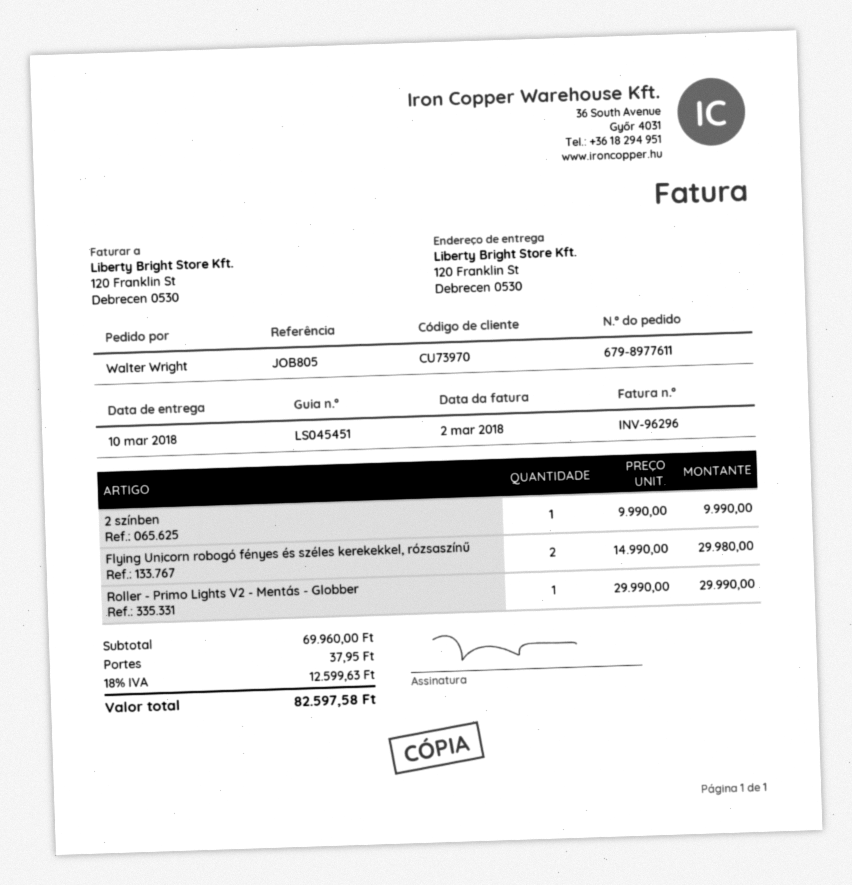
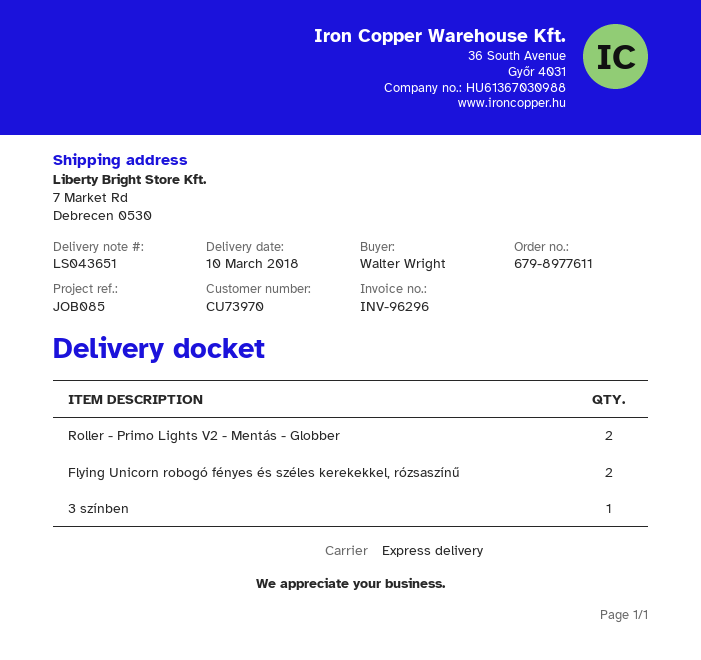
delivery note number: LS045451 -> LS043651
reference: JOB805 -> JOB085
ship to: 120 Franklin St, Debrecen 0530 -> 7 Market Rd, Debrecen 0530
2 színben: 1 -> none
Roller - Primo Lights V2 - Mentás - Globber: 1 -> 2
3 színben: none -> 1

